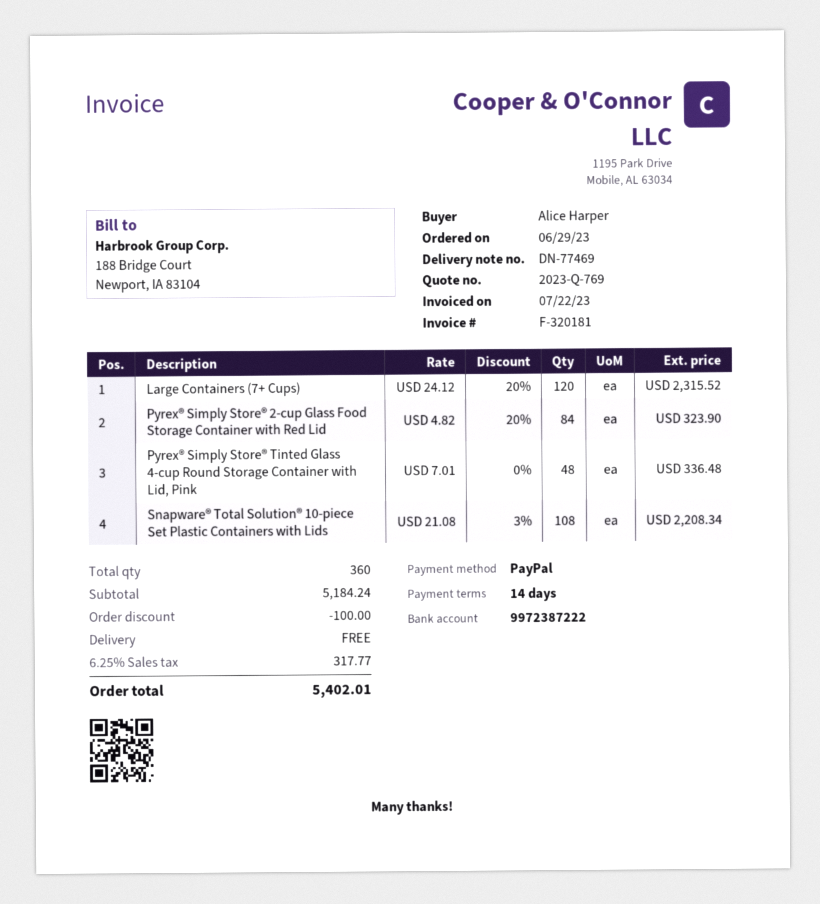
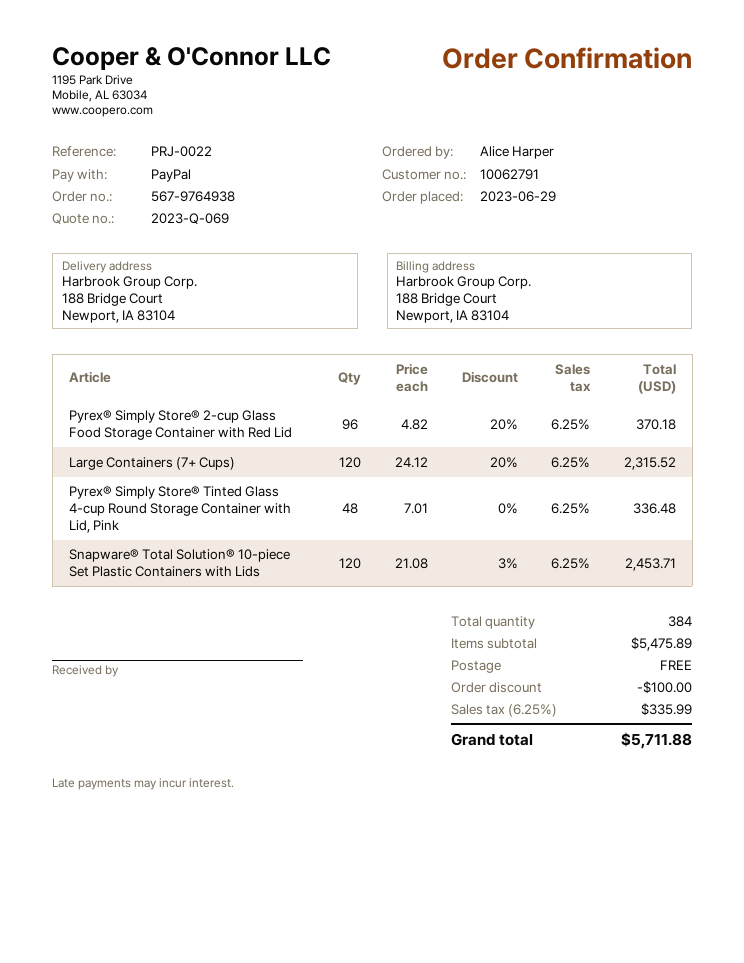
quote number: 2023-Q-769 -> 2023-Q-069
Pyrex® Simply Store® 2-cup Glass Food Storage Container with Red Lid: 84 x 4.82 - 20% = 323.90 -> 96 x 4.82 - 20% = 370.18
Snapware® Total Solution® 10-piece Set Plastic Containers with Lids: 108 x 21.08 - 3% = 2208.34 -> 120 x 21.08 - 3% = 2453.71
total quantity: 360 -> 384
subtotal: 5184.24 -> 5475.89
tax: 6.25% = 317.77 -> 6.25% = 335.99
total: 5402.01 -> 5711.88

